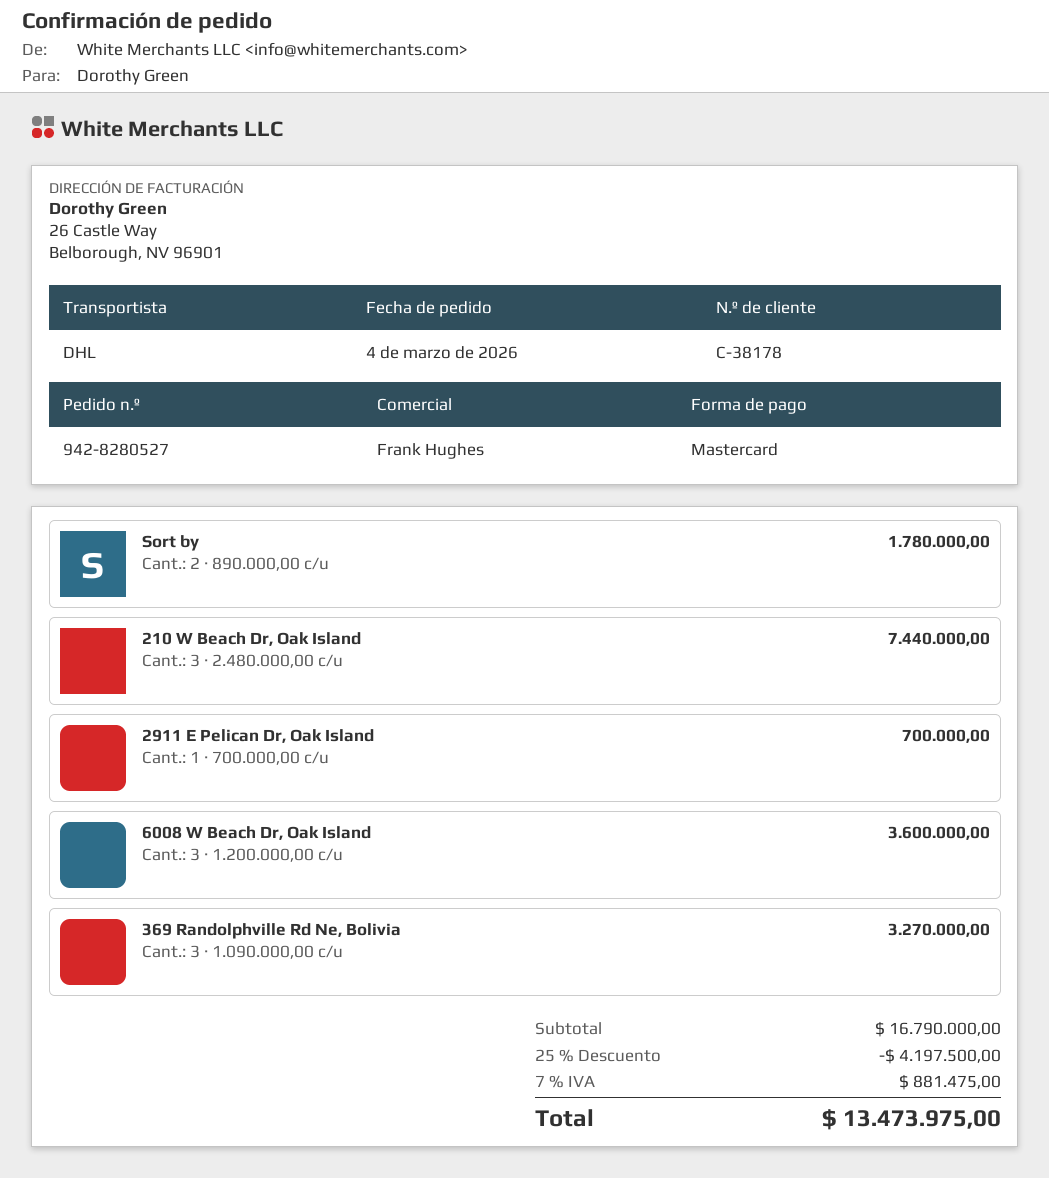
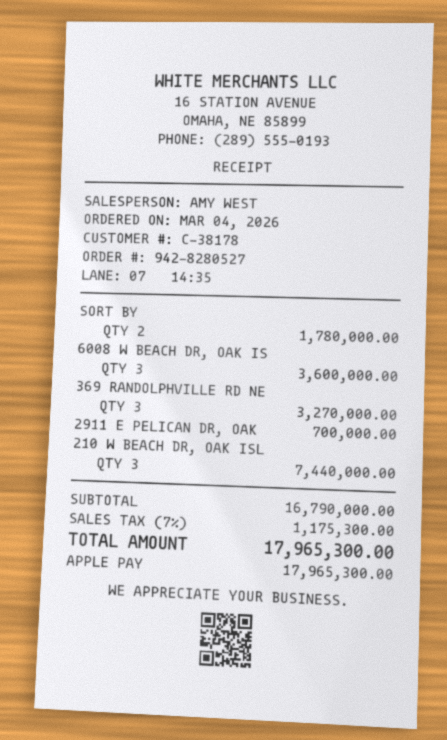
sales rep: Frank Hughes -> AMY WEST
payment method: Mastercard -> Apple Pay
discount: 25% = 4197500.00 -> none
tax: 7% = 881475.00 -> 7% = 1175300.00
total: 13473975.00 -> 17965300.00

